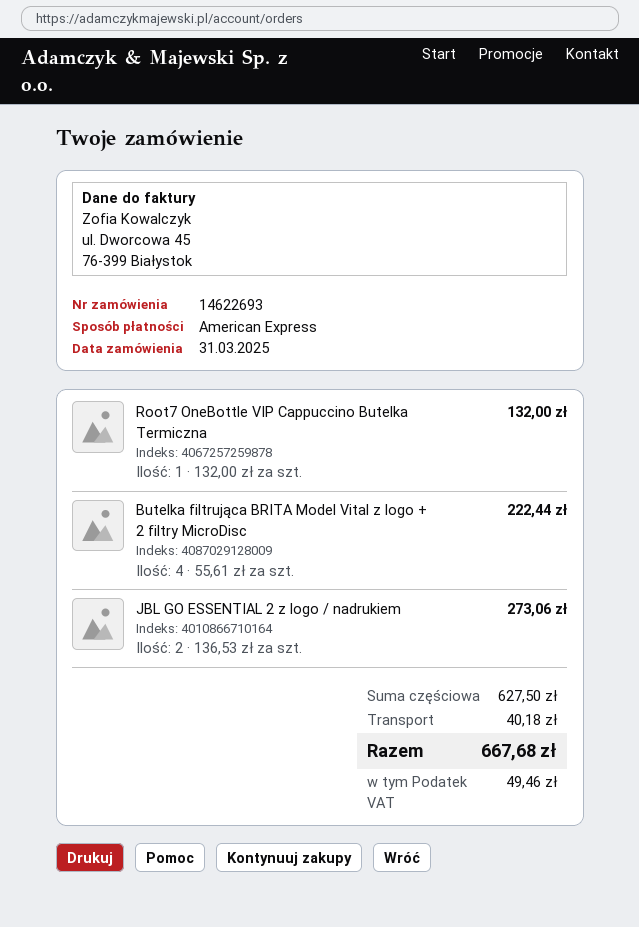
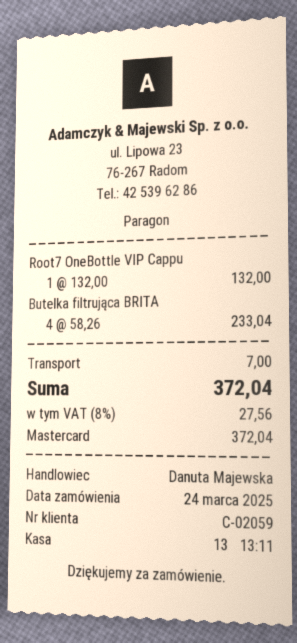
order date: 2025-03-31 -> 2025-03-24
payment method: American Express -> Mastercard
Butelka filtrująca BRITA Model Vital z logo + 2 filtry MicroDisc: 4 x 55.61 = 222.44 -> 4 x 58.26 = 233.04
JBL GO ESSENTIAL 2 z logo / nadrukiem: 2 x 136.53 = 273.06 -> none
shipping: 40.18 -> 7.00
tax: 49.46 -> 27.56
total: 667.68 -> 372.04

